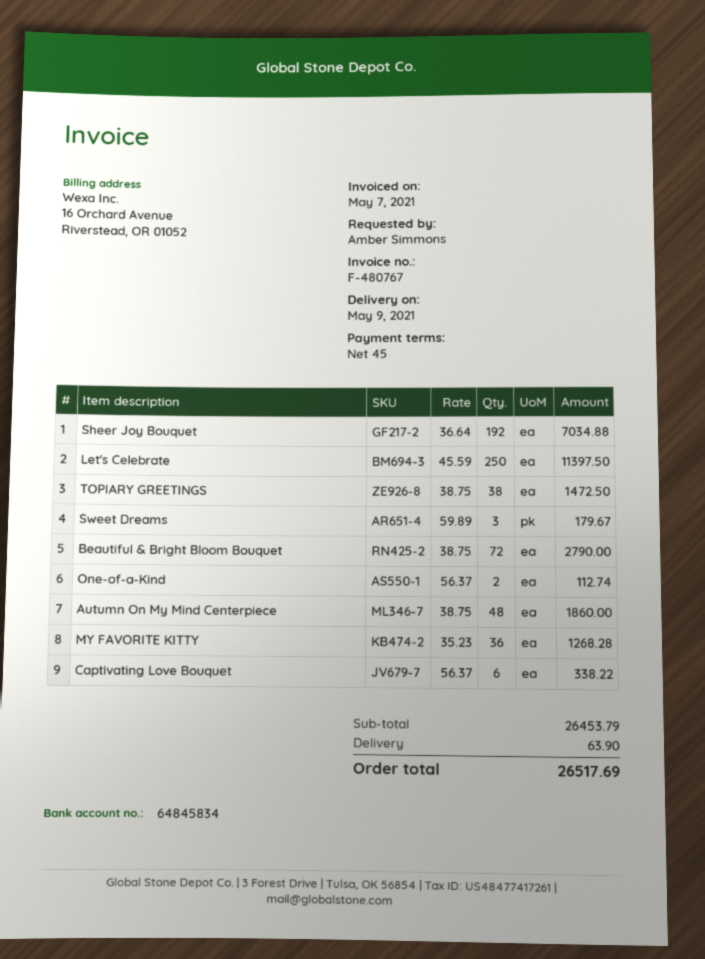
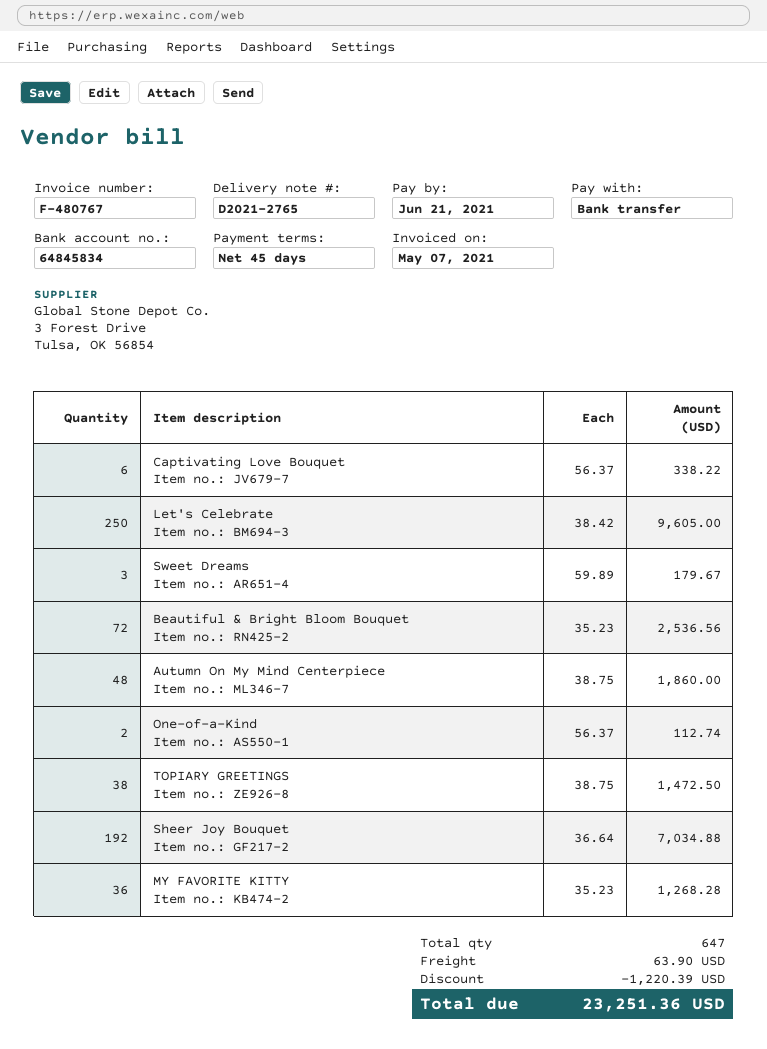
Let's Celebrate: 250 x 45.59 = 11397.50 -> 250 x 38.42 = 9605.00
Beautiful & Bright Bloom Bouquet: 72 x 38.75 = 2790.00 -> 72 x 35.23 = 2536.56
discount: none -> 1220.39
total: 26517.69 -> 23251.36

